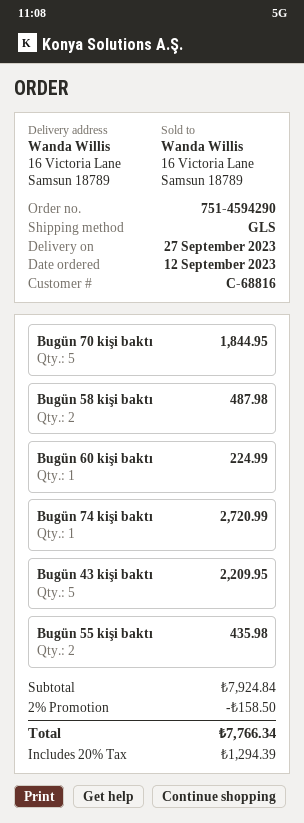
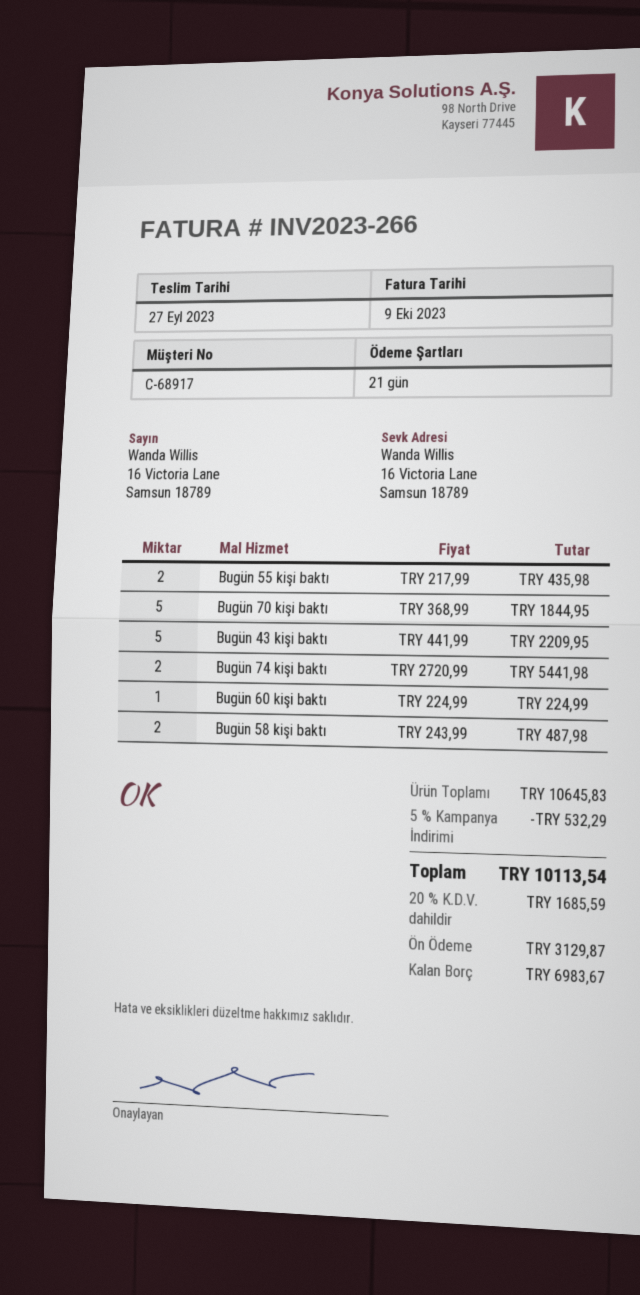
customer number: C-68816 -> C-68917
Bugün 74 kişi baktı: 1 for 2720.99 -> 2 for 5441.98
subtotal: 7924.84 -> 10645.83
discount: 2% = 158.50 -> 5% = 532.29
tax: 20% = 1294.39 -> 20% = 1685.59
total: 7766.34 -> 10113.54

